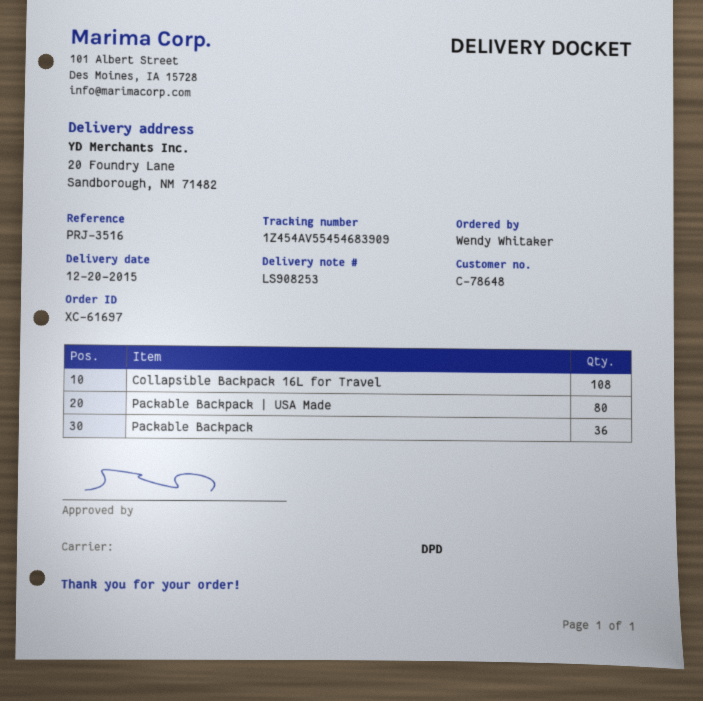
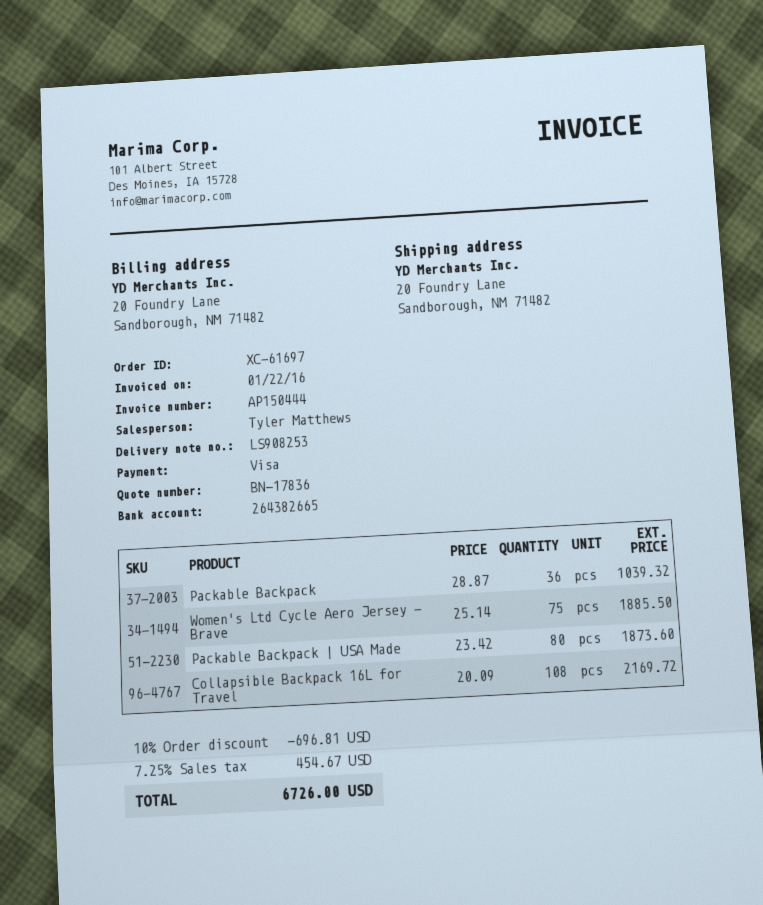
Women's Ltd Cycle Aero Jersey - Brave: none -> 75

